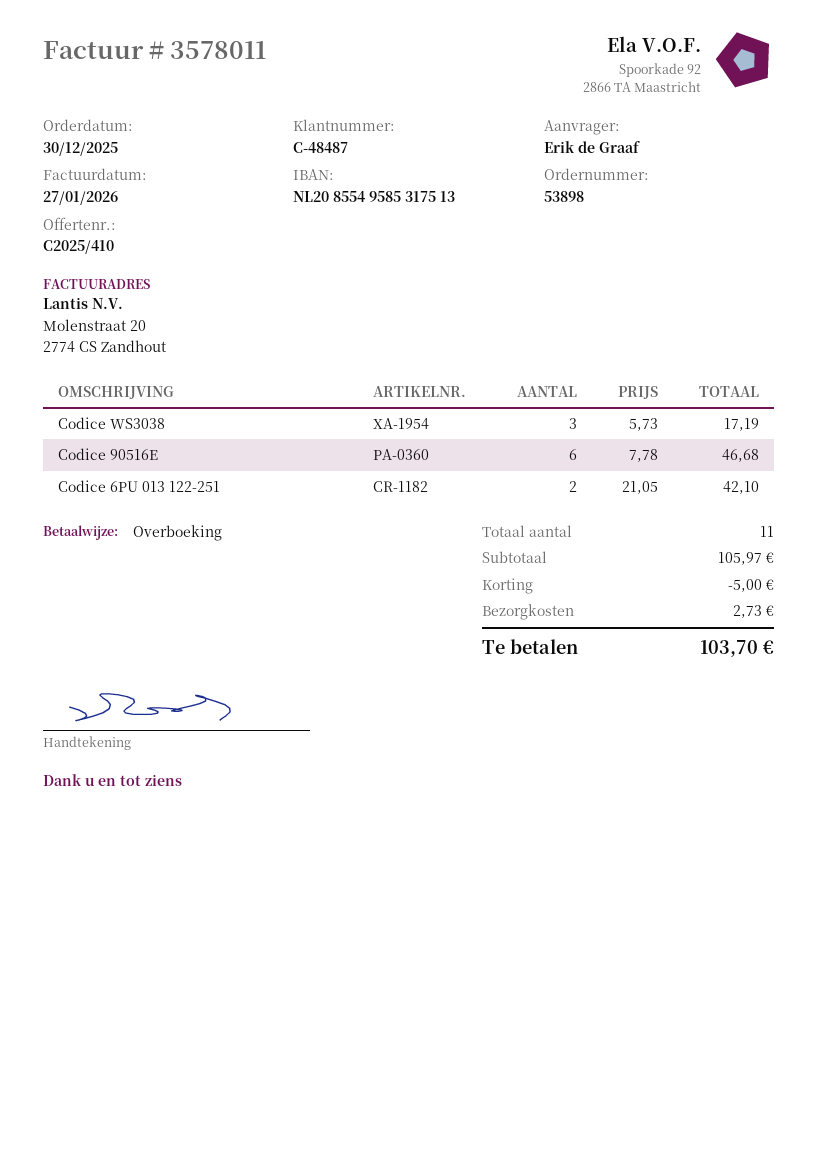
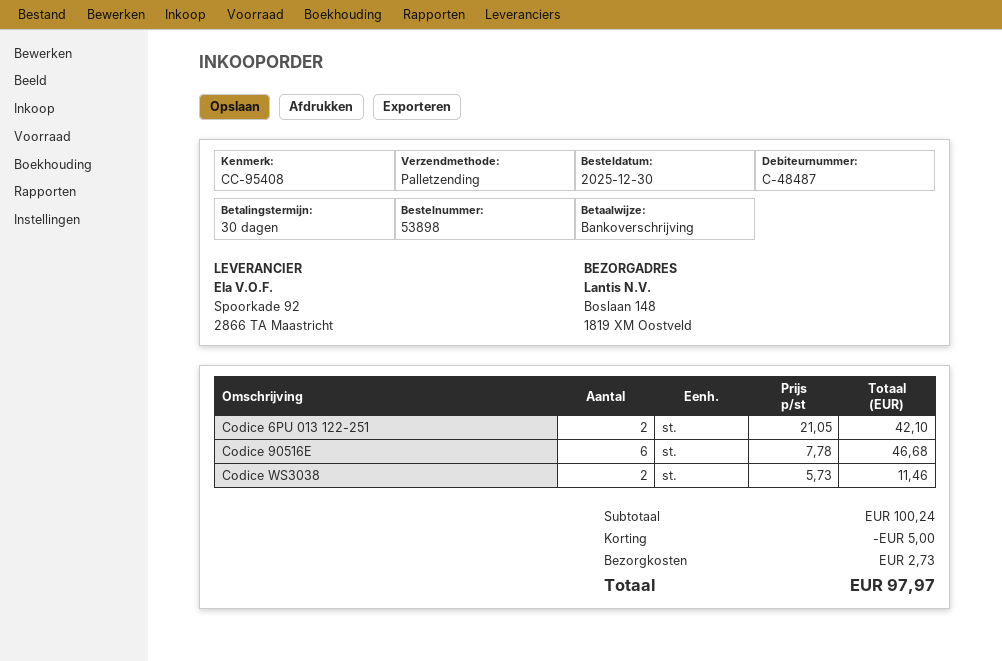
Codice WS3038: 3 x 5.73 = 17.19 -> 2 x 5.73 = 11.46
subtotal: 105.97 -> 100.24
total: 103.70 -> 97.97

